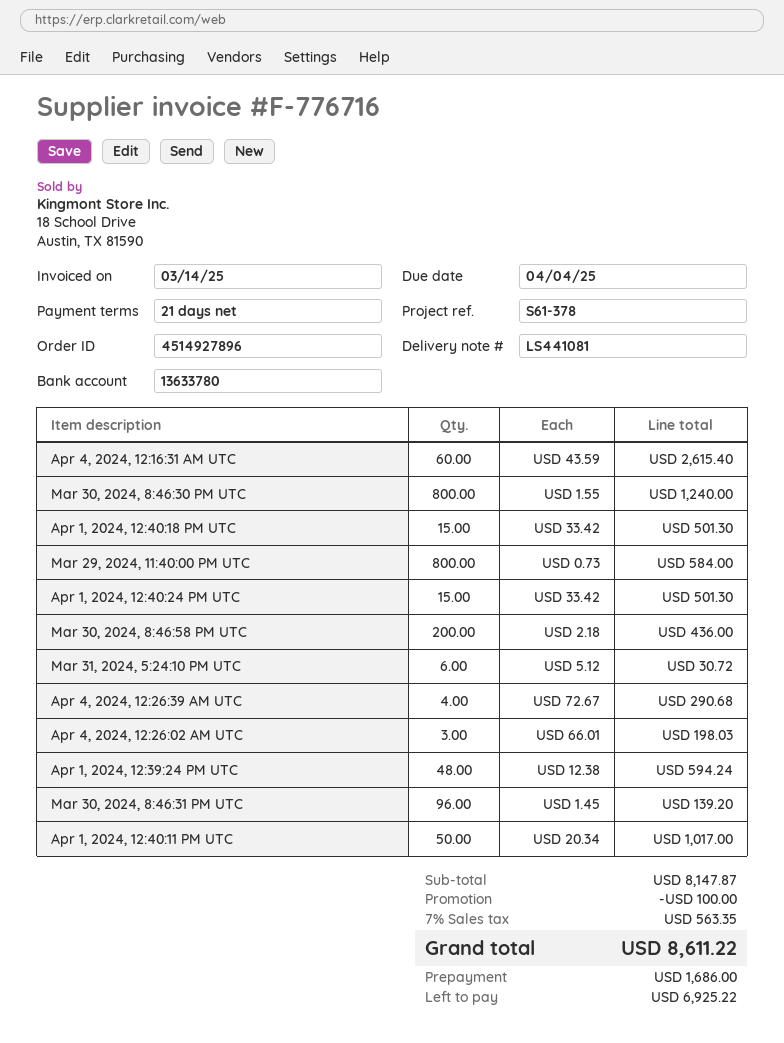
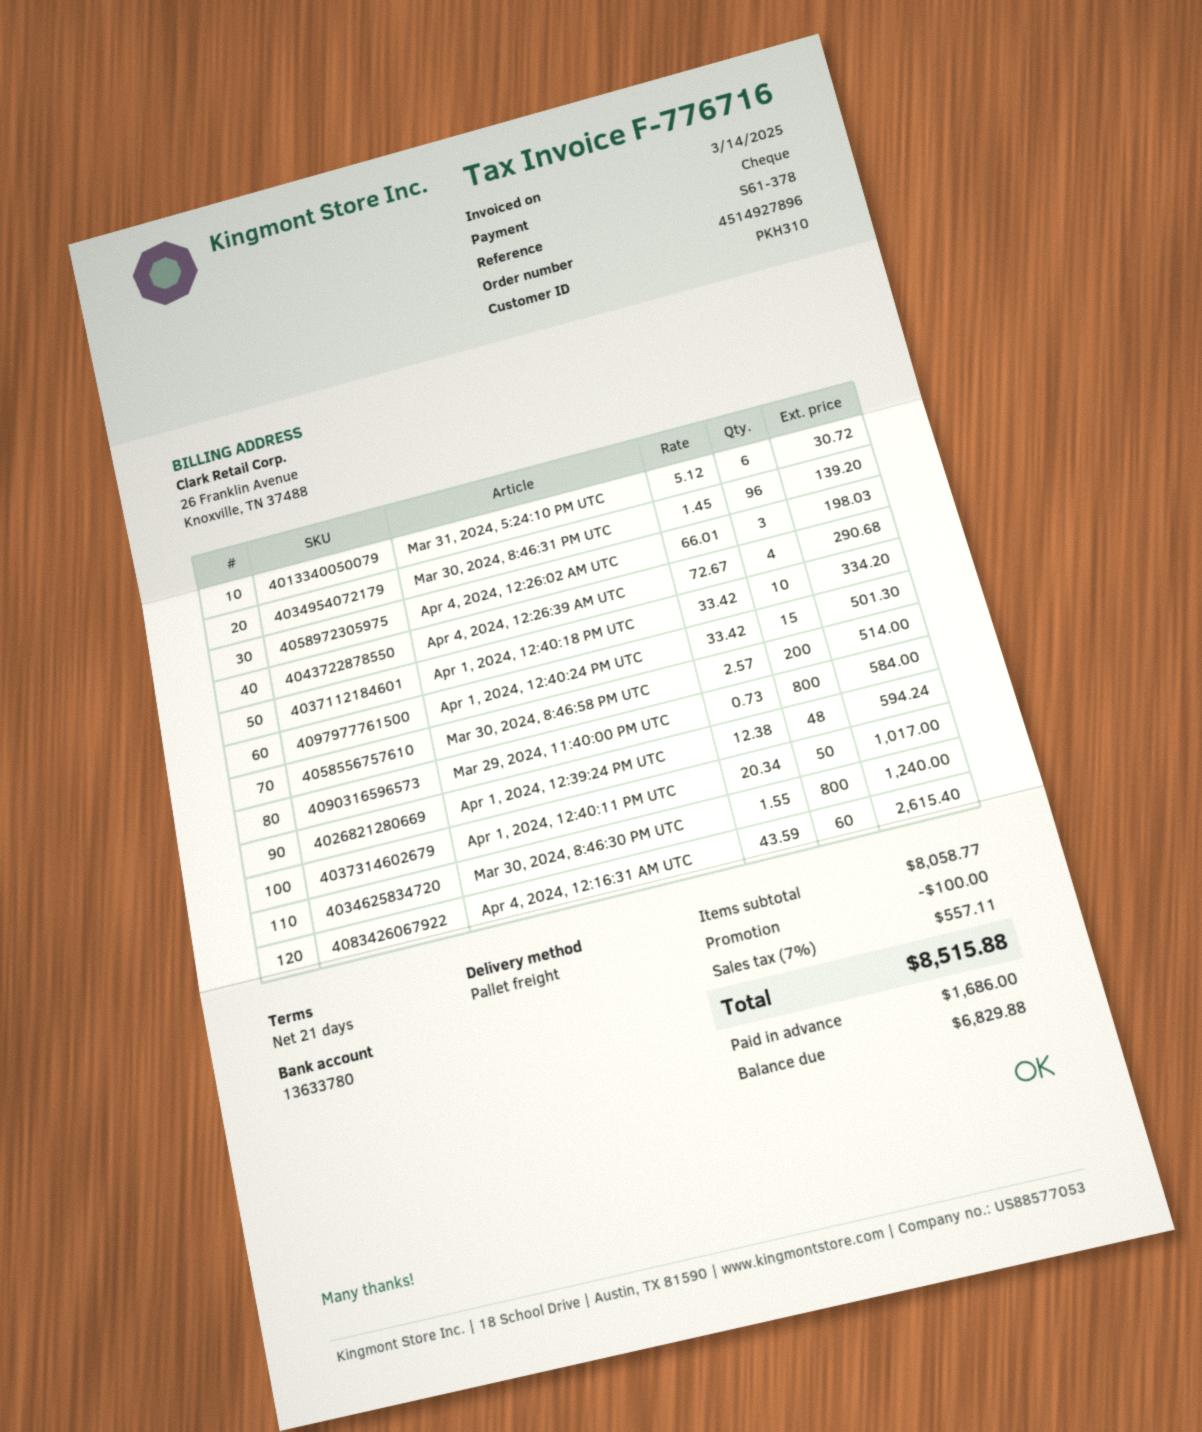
Apr 1, 2024, 12:40:18 PM UTC: 15 x 33.42 = 501.30 -> 10 x 33.42 = 334.20
Mar 30, 2024, 8:46:58 PM UTC: 200 x 2.18 = 436.00 -> 200 x 2.57 = 514.00
subtotal: 8147.87 -> 8058.77
tax: 7% = 563.35 -> 7% = 557.11
total: 8611.22 -> 8515.88
balance: 6925.22 -> 6829.88

